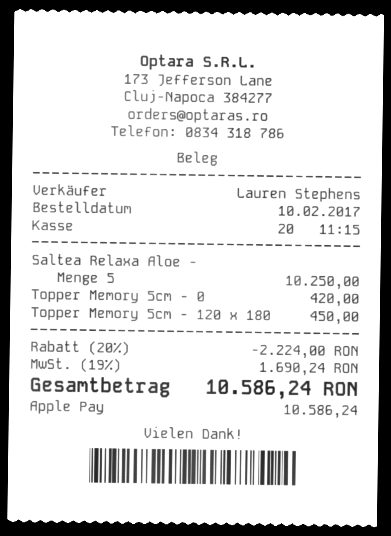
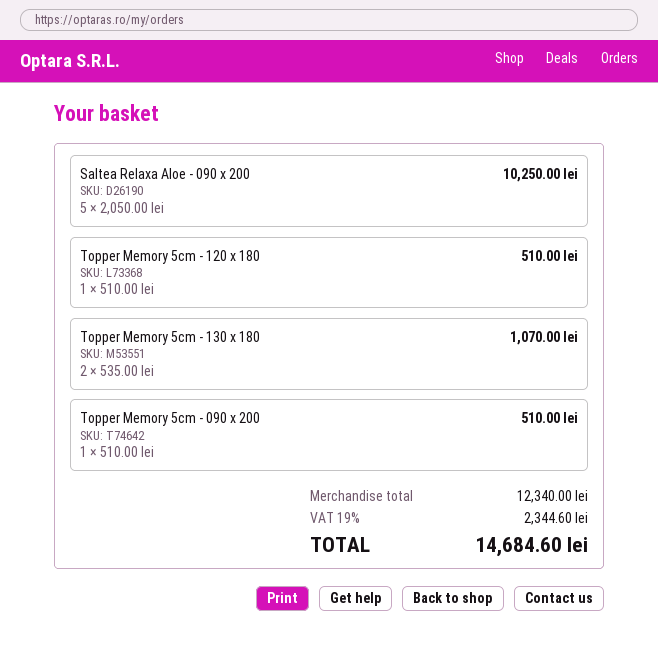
Topper Memory 5cm - 0: 1 for 420.00 -> 1 for 510.00
Topper Memory 5cm - 120 x 180: 1 for 450.00 -> 1 for 510.00
Topper Memory 5cm - 130 x 180: none -> 2 for 1070.00
discount: 20% = 2224.00 -> none
tax: 19% = 1690.24 -> 19% = 2344.60
total: 10586.24 -> 14684.60

